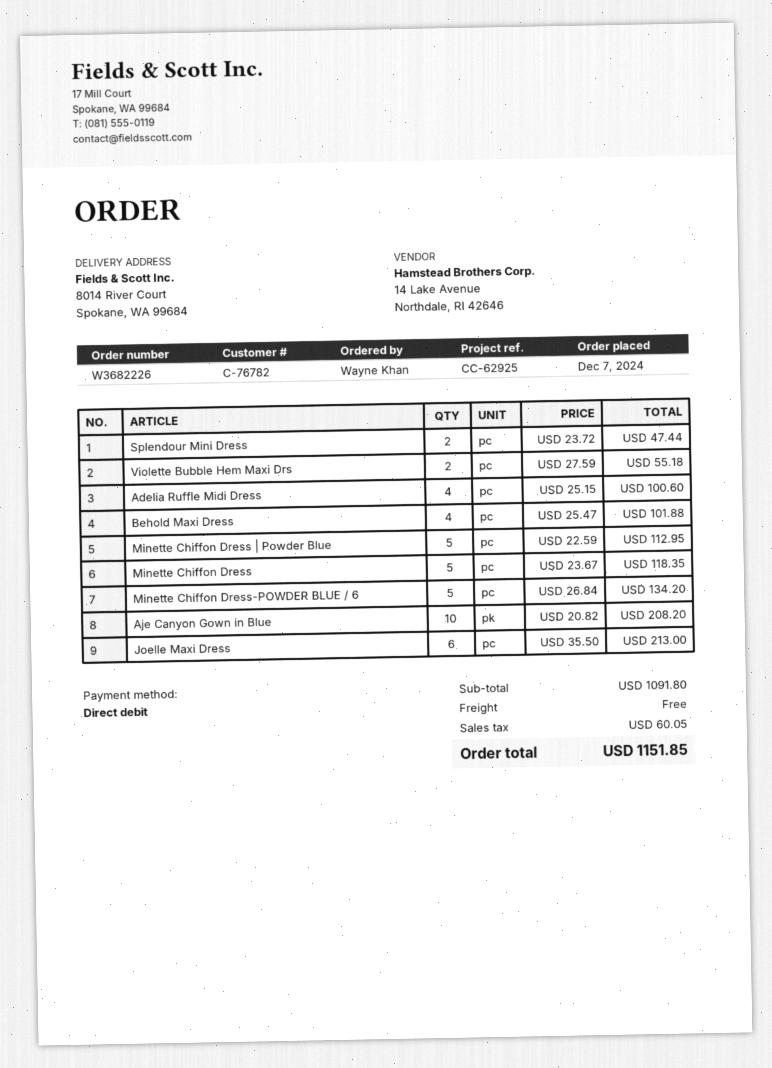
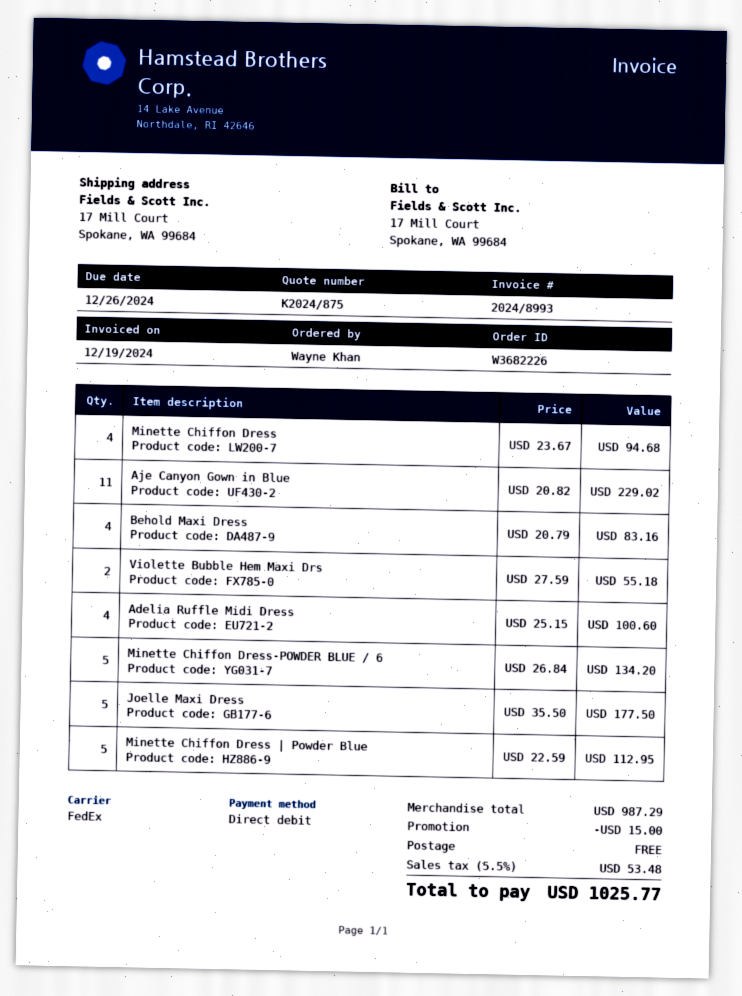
ship to: 8014 River Court, Spokane, WA 99684 -> 17 Mill Court, Spokane, WA 99684
Splendour Mini Dress: 2 x 23.72 = 47.44 -> none
Behold Maxi Dress: 4 x 25.47 = 101.88 -> 4 x 20.79 = 83.16
Minette Chiffon Dress: 5 x 23.67 = 118.35 -> 4 x 23.67 = 94.68
Aje Canyon Gown in Blue: 10 x 20.82 = 208.20 -> 11 x 20.82 = 229.02
Joelle Maxi Dress: 6 x 35.50 = 213.00 -> 5 x 35.50 = 177.50
subtotal: 1091.80 -> 987.29
discount: none -> 15.00
tax: 60.05 -> 53.48
total: 1151.85 -> 1025.77

